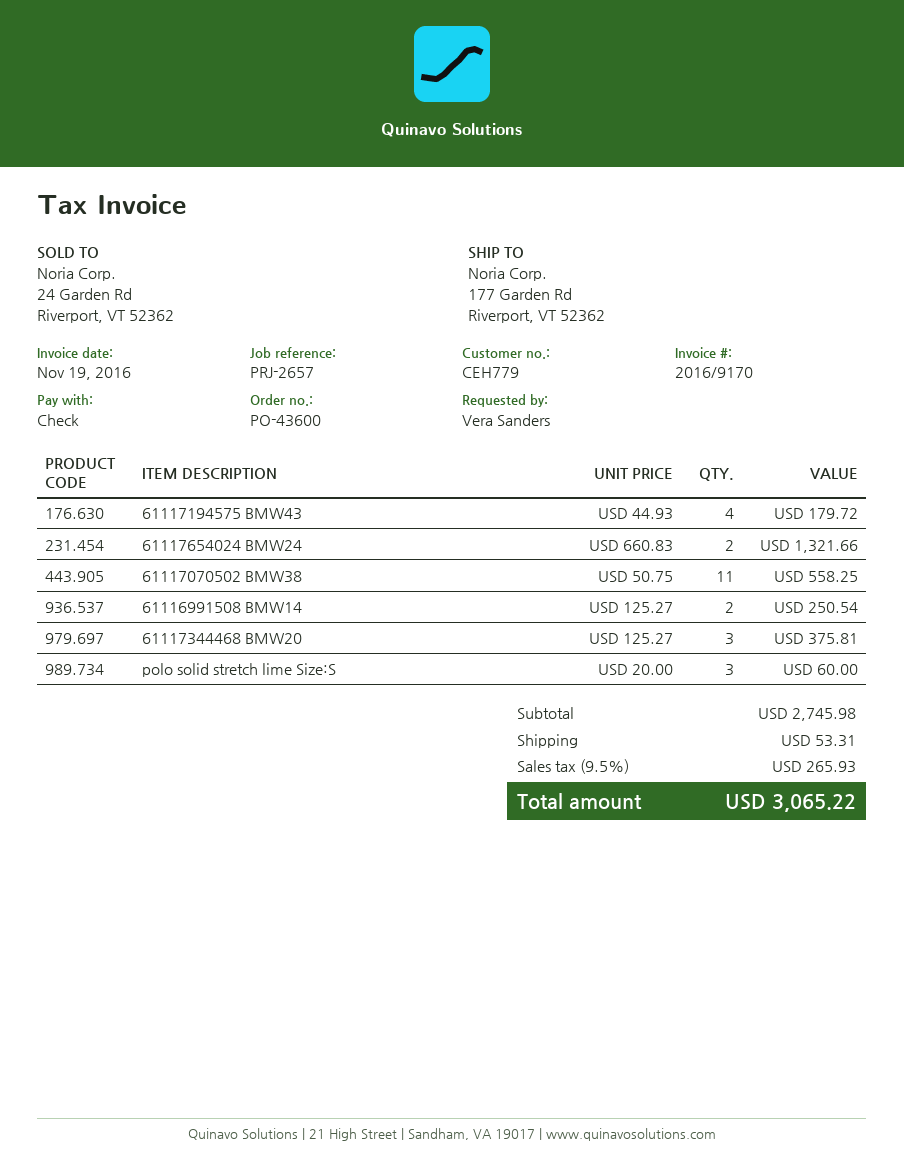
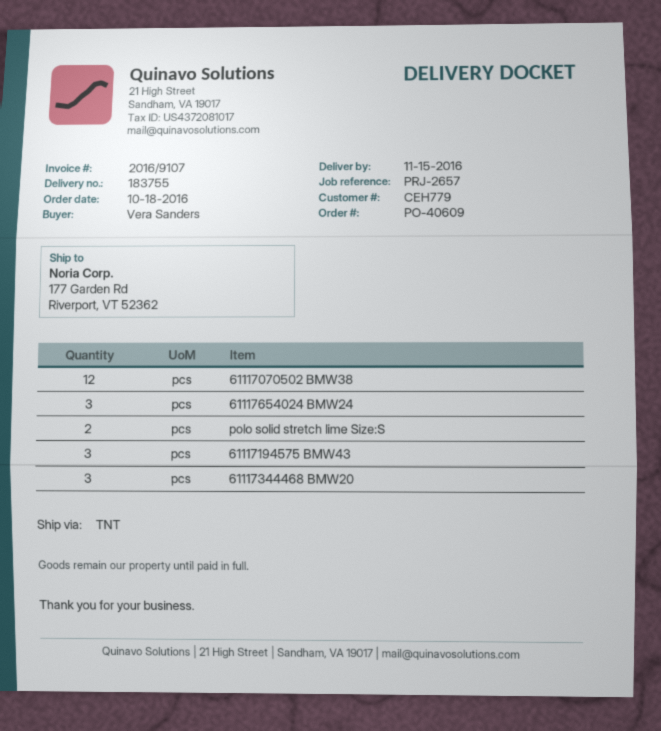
order number: PO-43600 -> PO-40609
invoice number: 2016/9170 -> 2016/9107
61117194575 BMW43: 4 -> 3
61117654024 BMW24: 2 -> 3
61117070502 BMW38: 11 -> 12
61116991508 BMW14: 2 -> none
polo solid stretch lime Size:S: 3 -> 2

